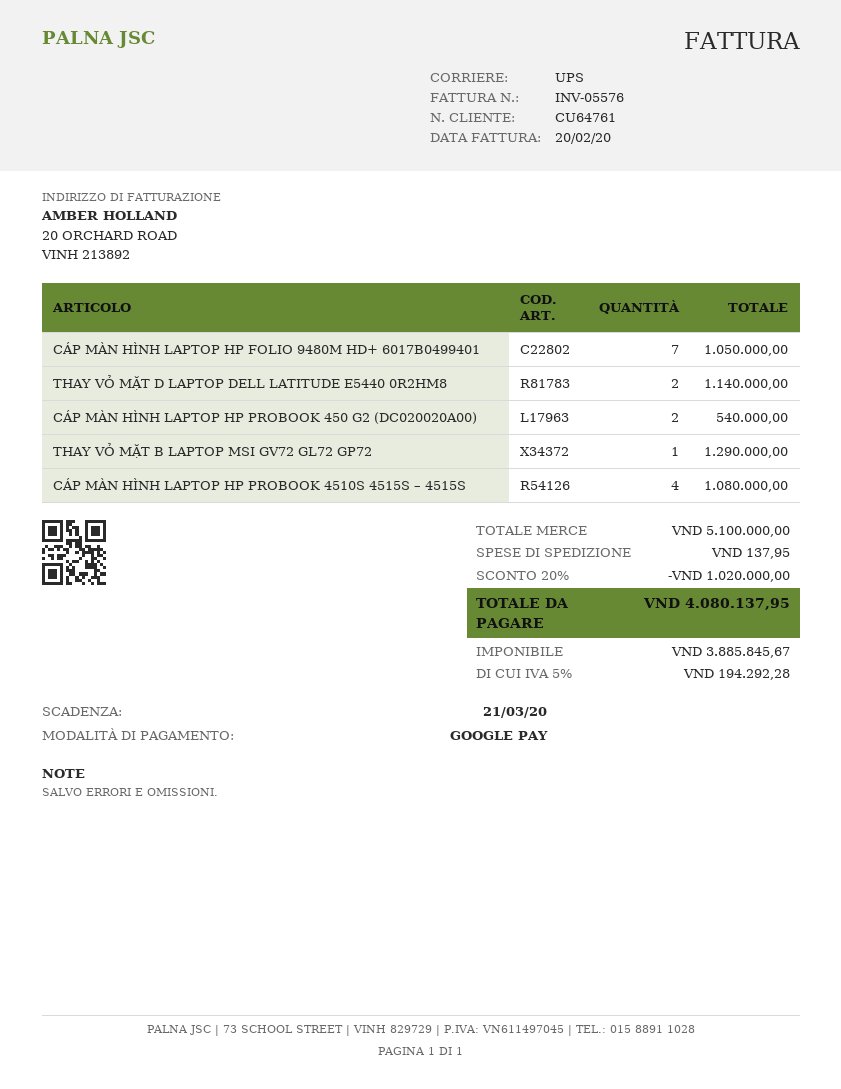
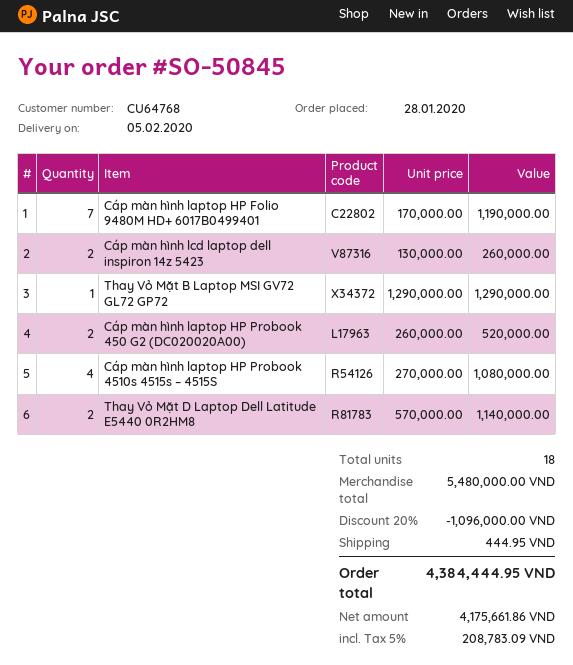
customer number: CU64761 -> CU64768
CÁP MÀN HÌNH LAPTOP HP FOLIO 9480M HD+ 6017B0499401: 7 for 1050000.00 -> 7 for 1190000.00
CÁP MÀN HÌNH LAPTOP HP PROBOOK 450 G2 (DC020020A00): 2 for 540000.00 -> 2 for 520000.00
Cáp màn hình lcd laptop dell inspiron 14z 5423: none -> 2 for 260000.00
subtotal: 5100000.00 -> 5480000.00
discount: 20% = 1020000.00 -> 20% = 1096000.00
shipping: 137.95 -> 444.95
net: 3885845.67 -> 4175661.86
tax: 5% = 194292.28 -> 5% = 208783.09
total: 4080137.95 -> 4384444.95

